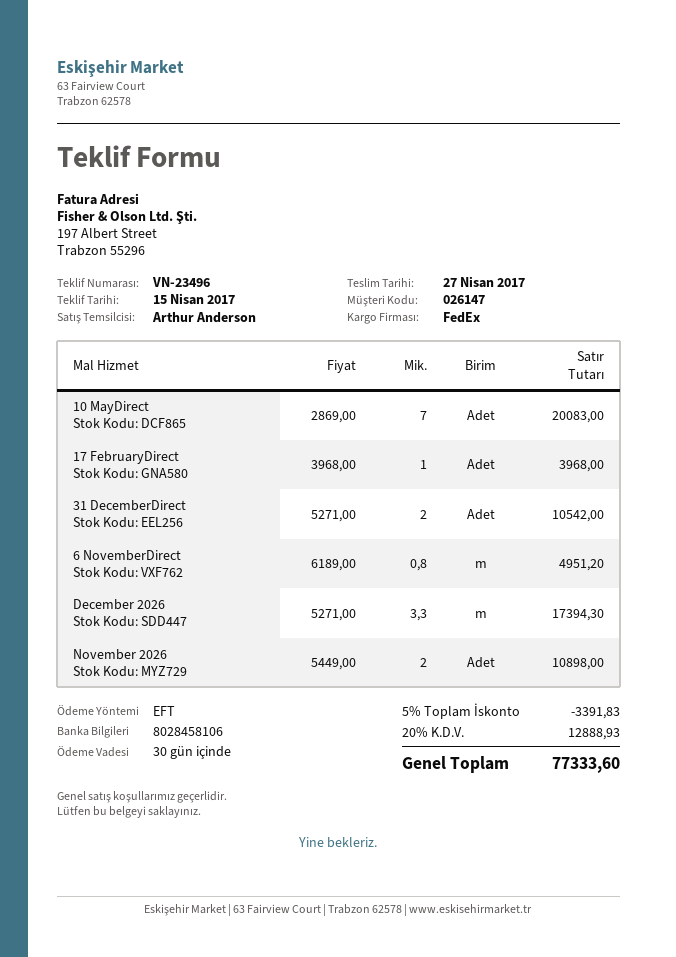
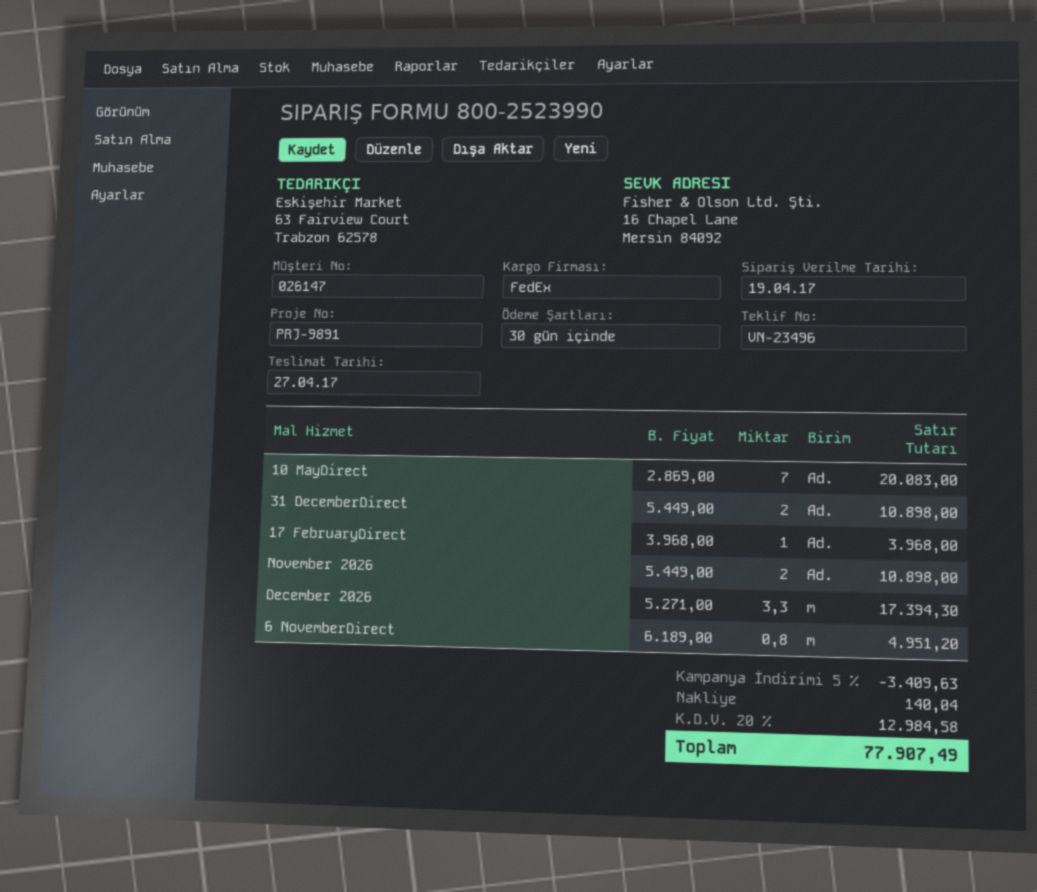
31 DecemberDirect: 2 x 5271.00 = 10542.00 -> 2 x 5449.00 = 10898.00
discount: 5% = 3391.83 -> 5% = 3409.63
shipping: none -> 140.04
tax: 20% = 12888.93 -> 20% = 12984.58
total: 77333.60 -> 77907.49

